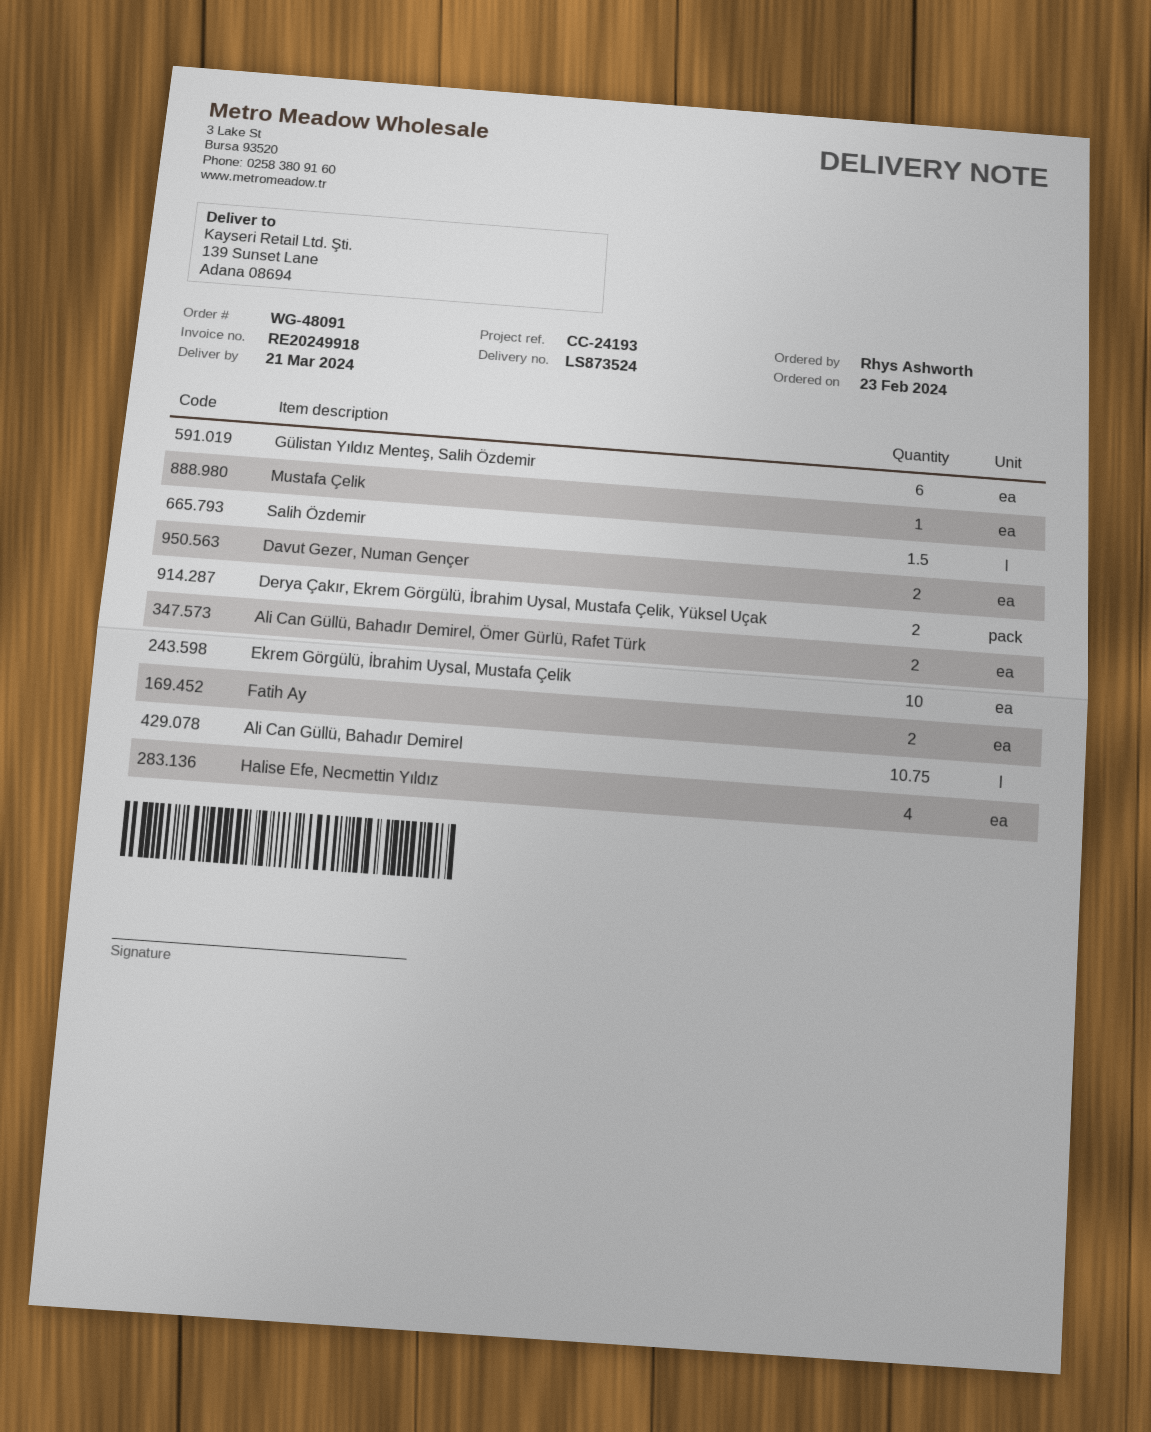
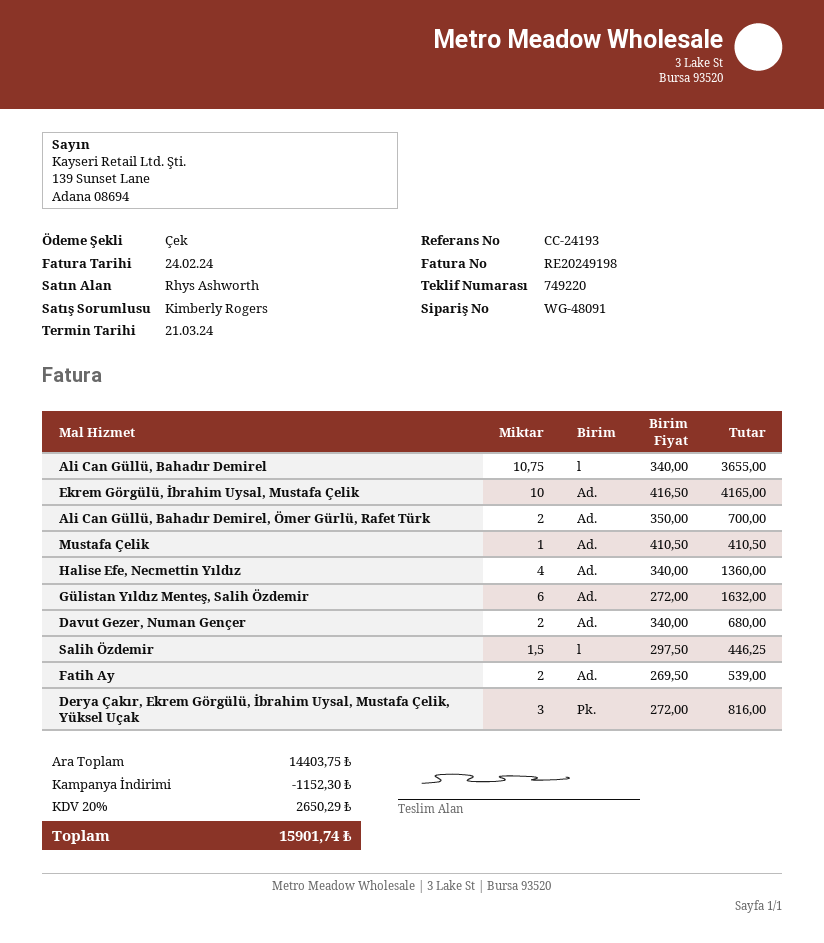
invoice number: RE20249918 -> RE20249198
Derya Çakır, Ekrem Görgülü, İbrahim Uysal, Mustafa Çelik, Yüksel Uçak: 2 -> 3

